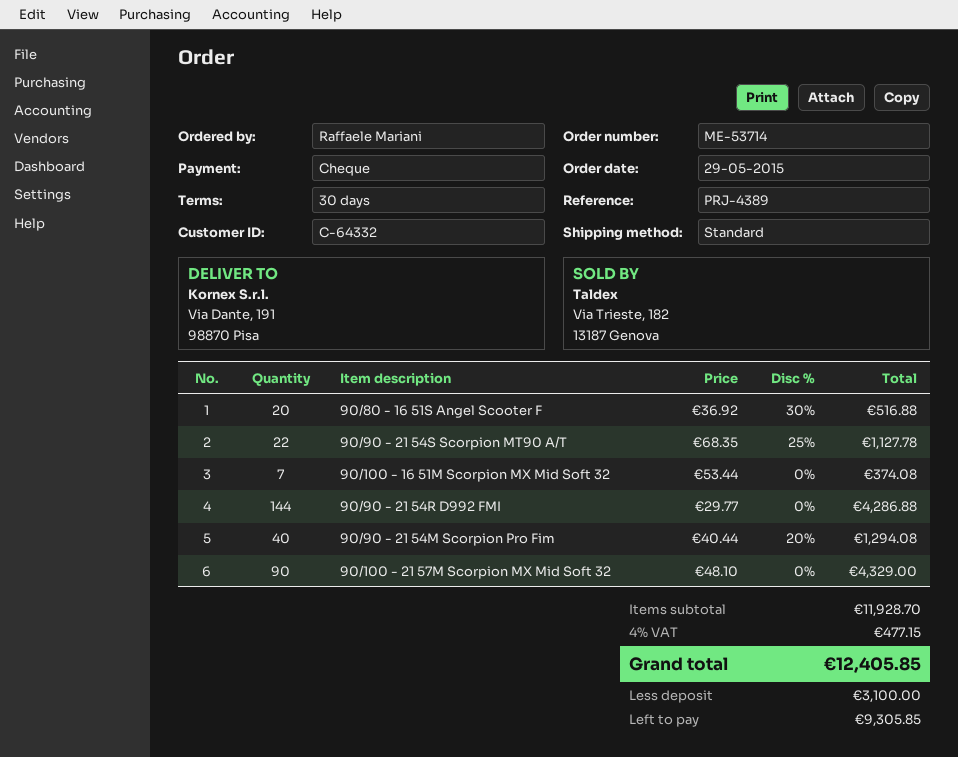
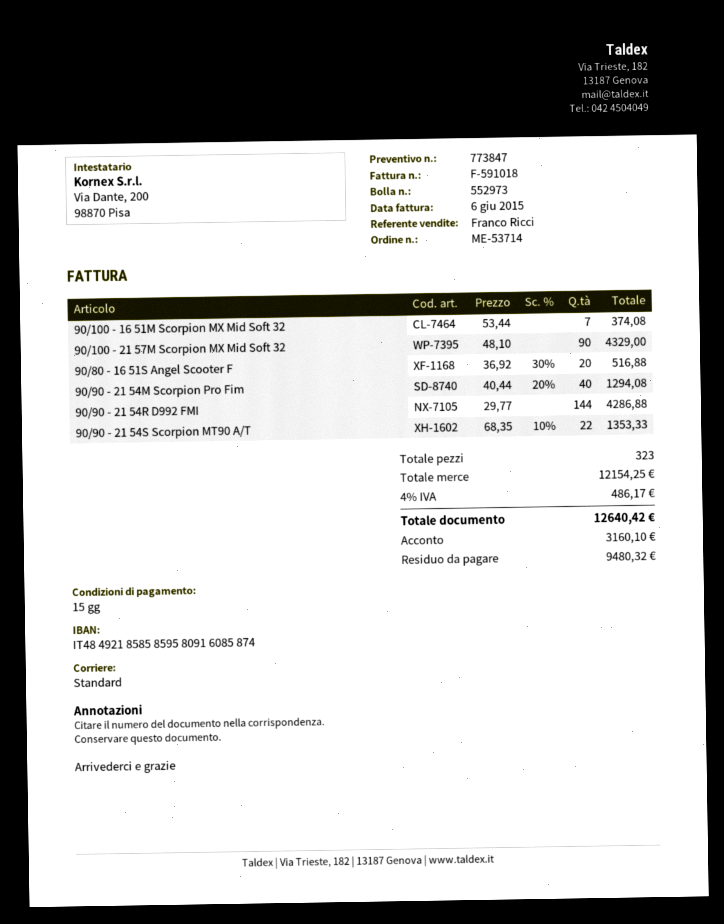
payment terms: 30 days -> 15 days
90/90 - 21 54S Scorpion MT90 A/T: 22 x 68.35 - 25% = 1127.78 -> 22 x 68.35 - 10% = 1353.33
subtotal: 11928.70 -> 12154.25
tax: 4% = 477.15 -> 4% = 486.17
total: 12405.85 -> 12640.42
deposit: 3100.00 -> 3160.10
balance: 9305.85 -> 9480.32

